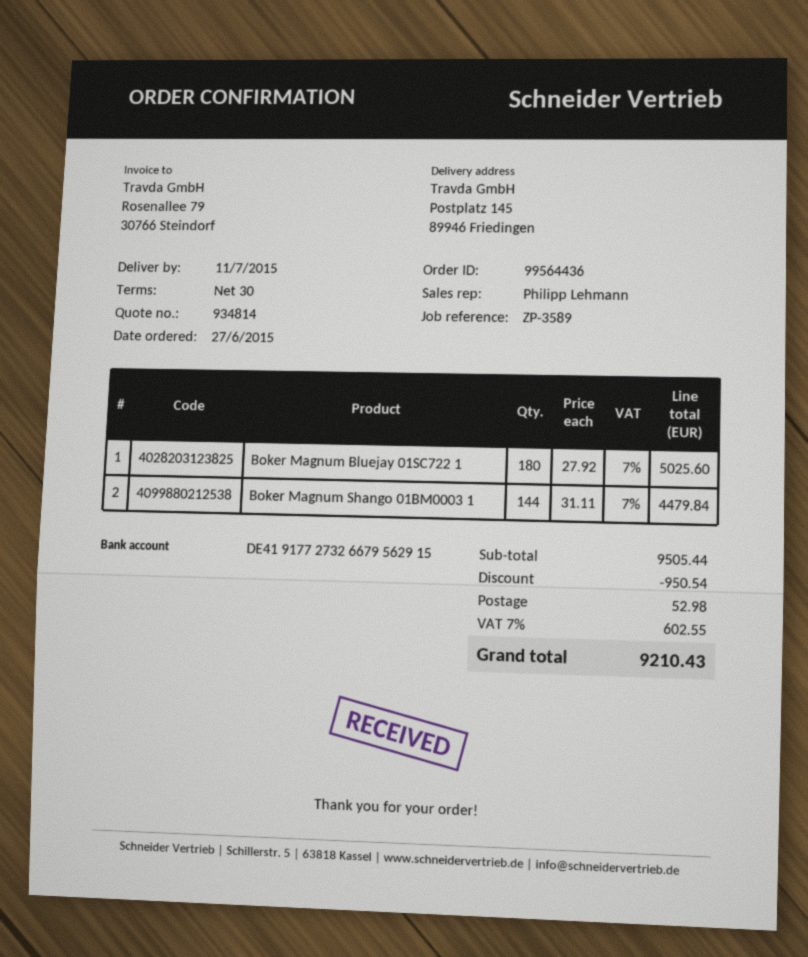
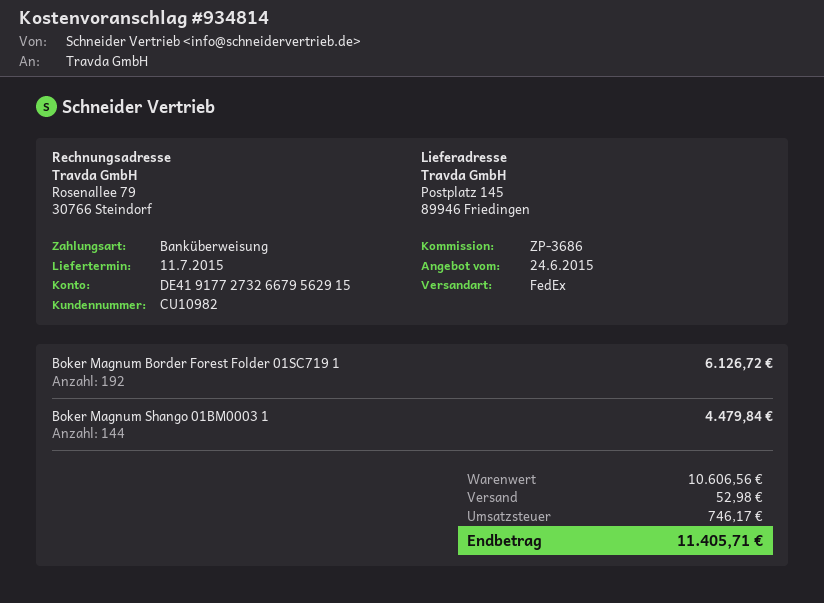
reference: ZP-3589 -> ZP-3686
Boker Magnum Bluejay 01SC722 1: 180 for 5025.60 -> none
Boker Magnum Border Forest Folder 01SC719 1: none -> 192 for 6126.72
subtotal: 9505.44 -> 10606.56
discount: 950.54 -> none
tax: 602.55 -> 746.17
total: 9210.43 -> 11405.71

